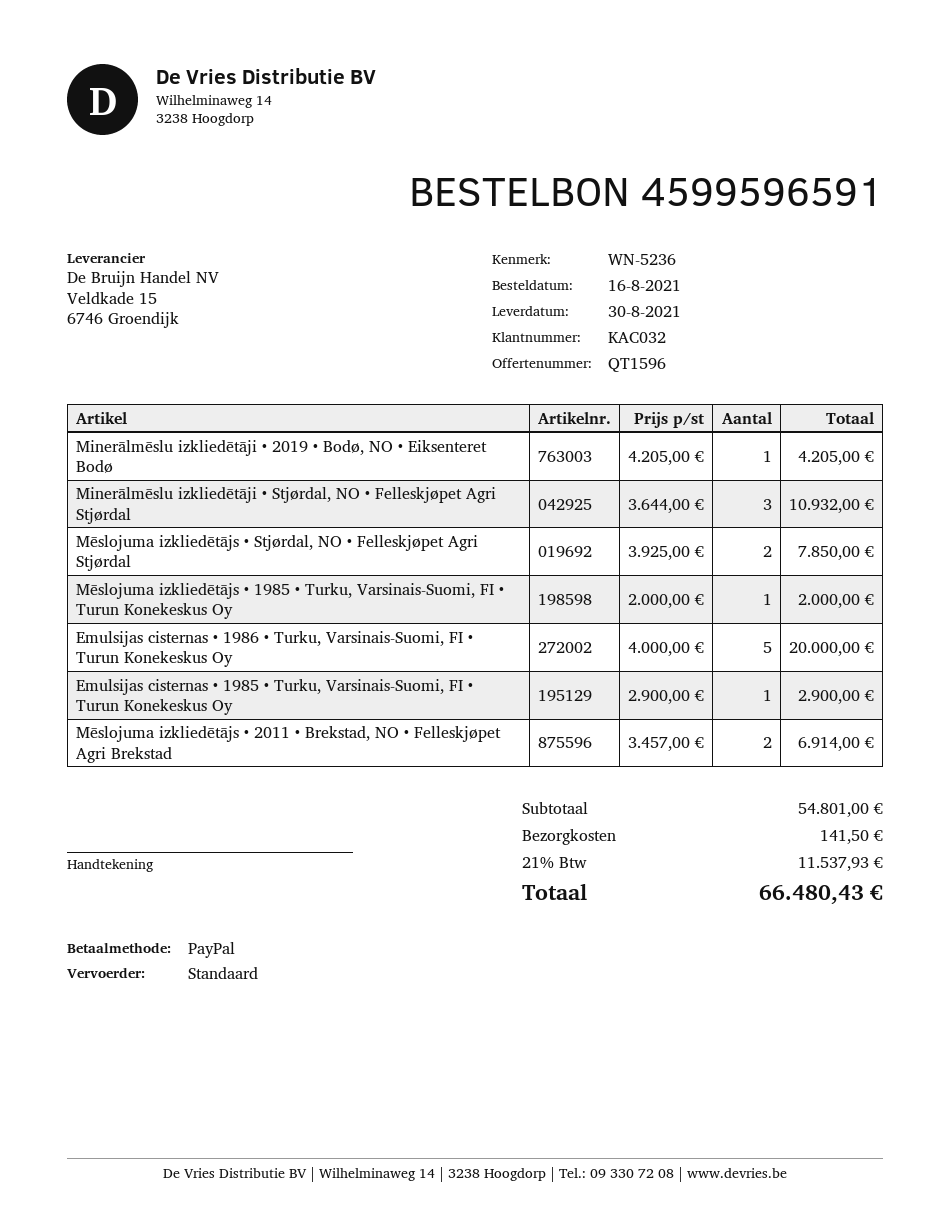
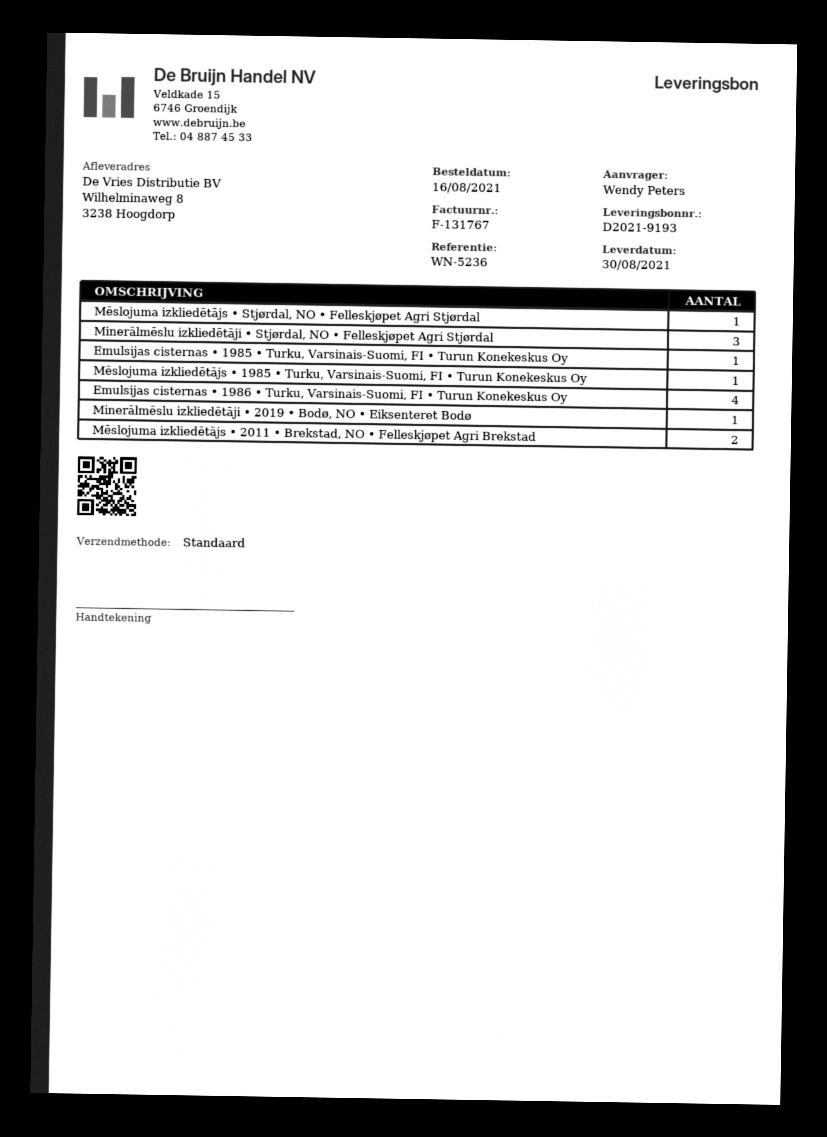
Mēslojuma izkliedētājs • Stjørdal, NO • Felleskjøpet Agri Stjørdal: 2 -> 1
Emulsijas cisternas • 1986 • Turku, Varsinais-Suomi, FI • Turun Konekeskus Oy: 5 -> 4

